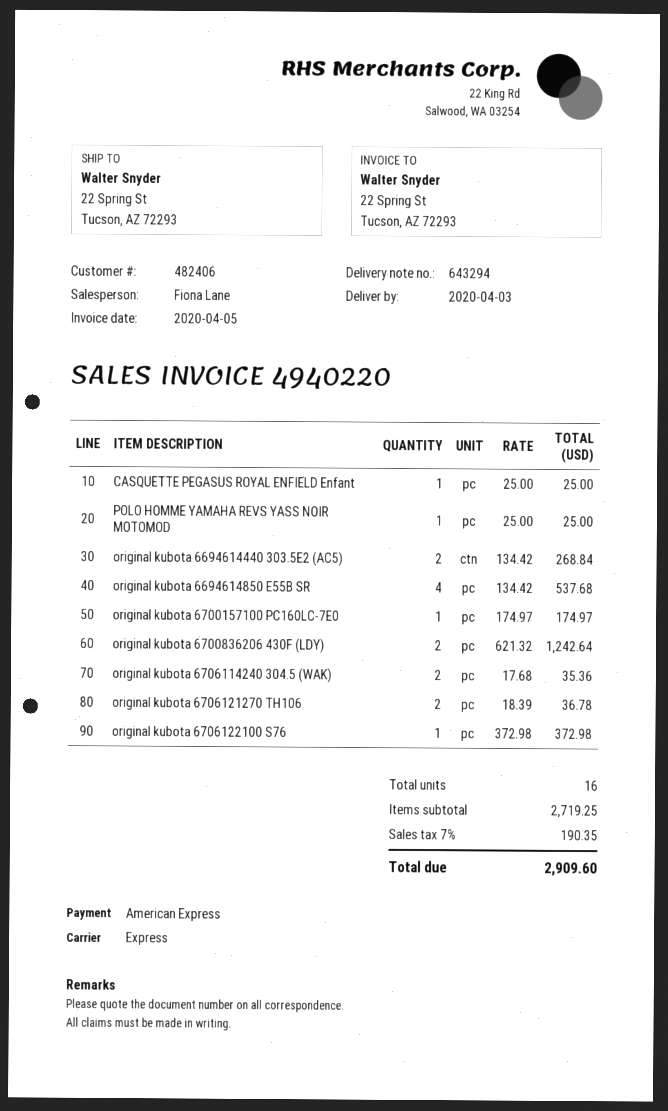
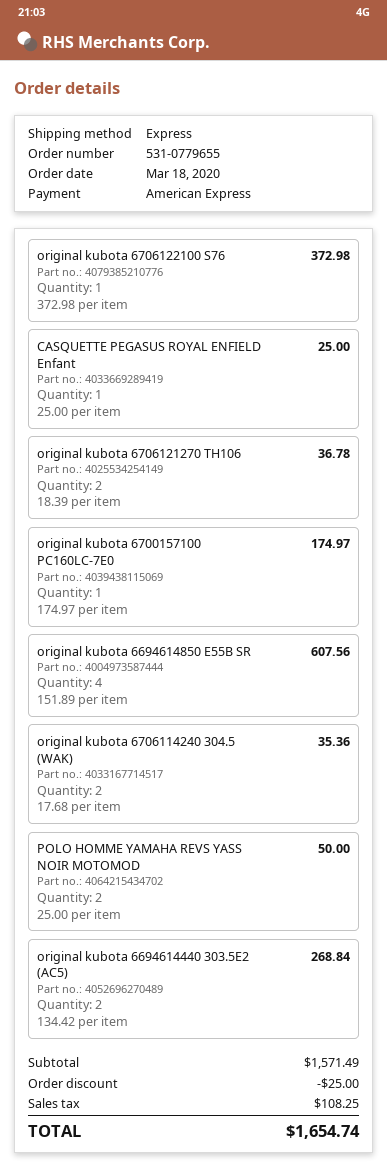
POLO HOMME YAMAHA REVS YASS NOIR MOTOMOD: 1 x 25.00 = 25.00 -> 2 x 25.00 = 50.00
original kubota 6694614850 E55B SR: 4 x 134.42 = 537.68 -> 4 x 151.89 = 607.56
original kubota 6700836206 430F (LDY): 2 x 621.32 = 1242.64 -> none
subtotal: 2719.25 -> 1571.49
discount: none -> 25.00
tax: 190.35 -> 108.25
total: 2909.60 -> 1654.74

